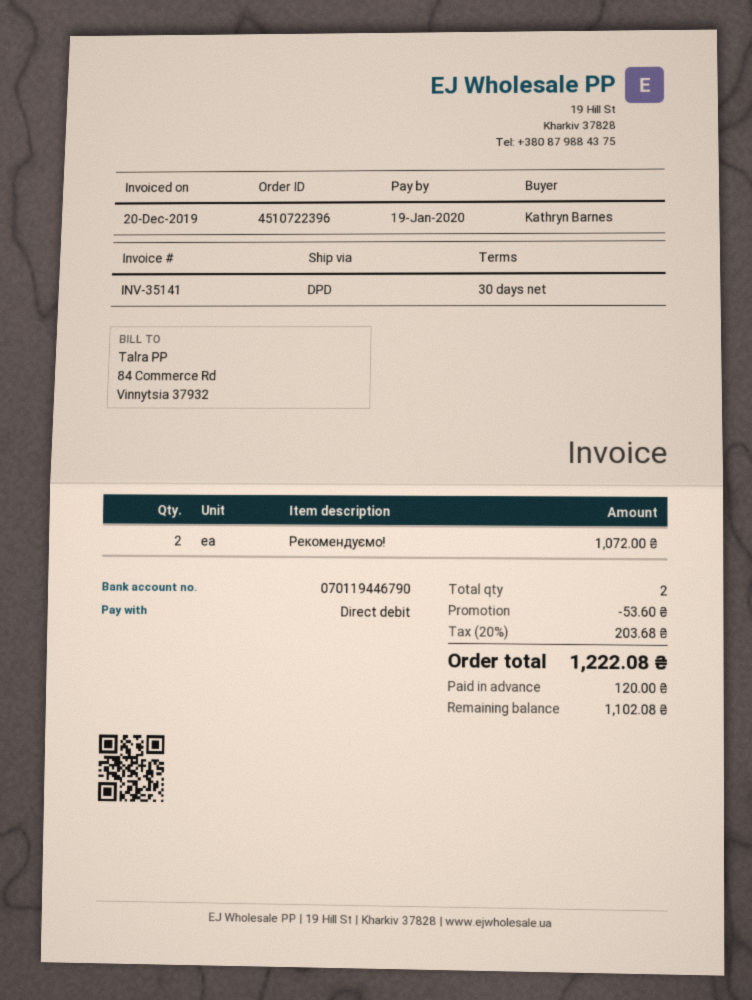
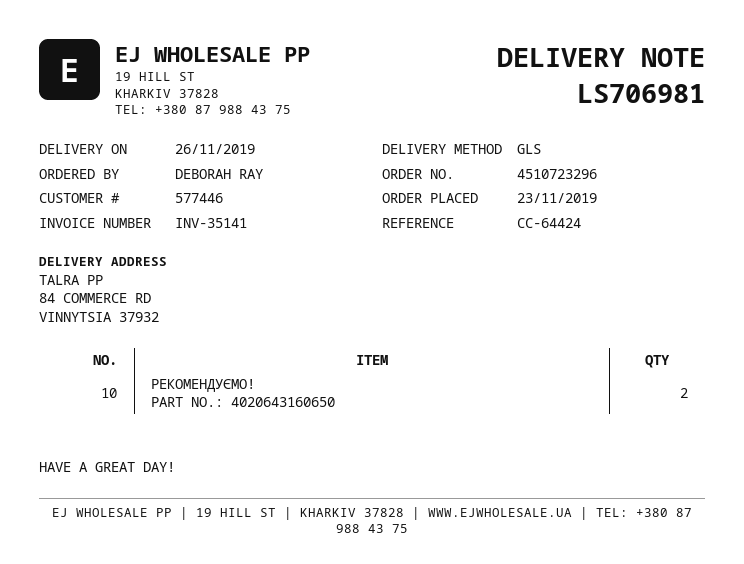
order number: 4510722396 -> 4510723296
ordered by: Kathryn Barnes -> DEBORAH RAY
shipping method: DPD -> GLS

